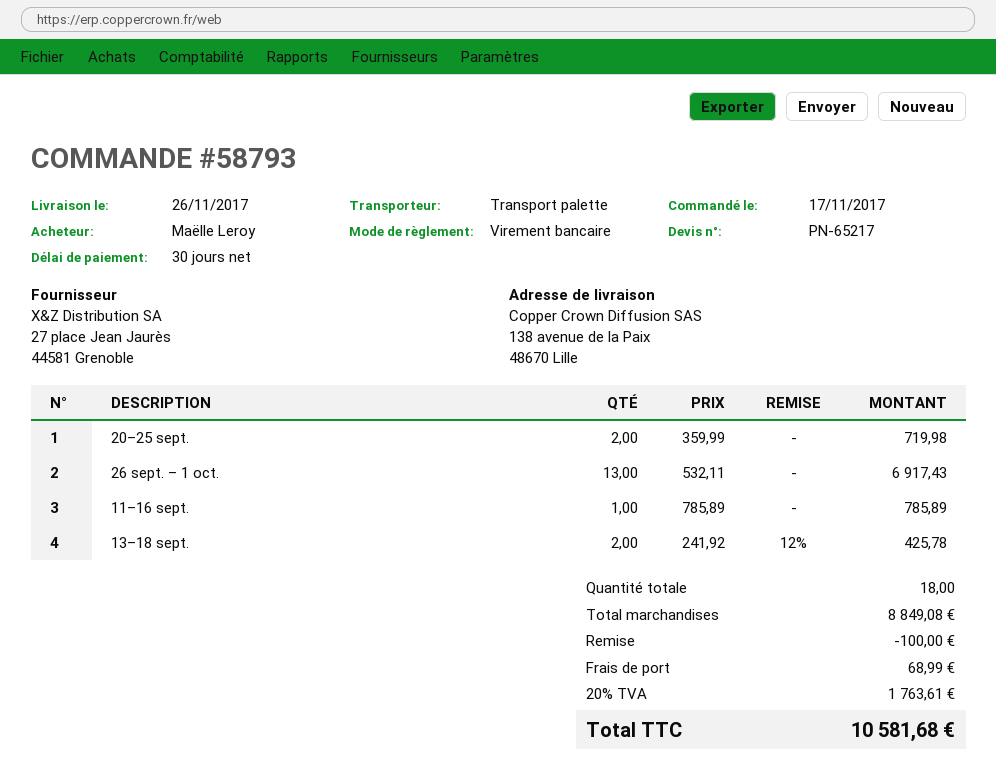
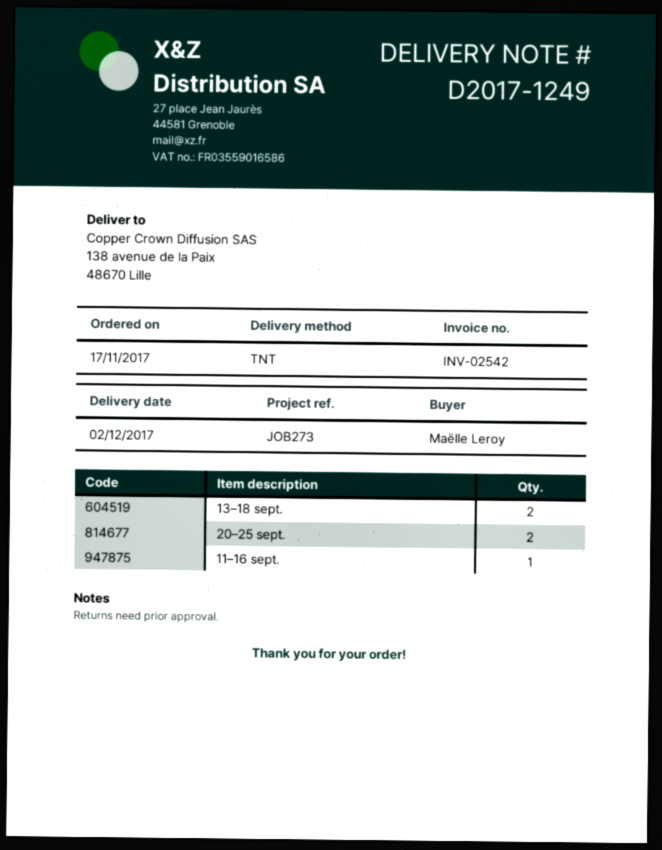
delivery date: 2017-11-26 -> 2017-12-02
shipping method: pallet freight -> TNT
26 sept. – 1 oct.: 13 -> none

